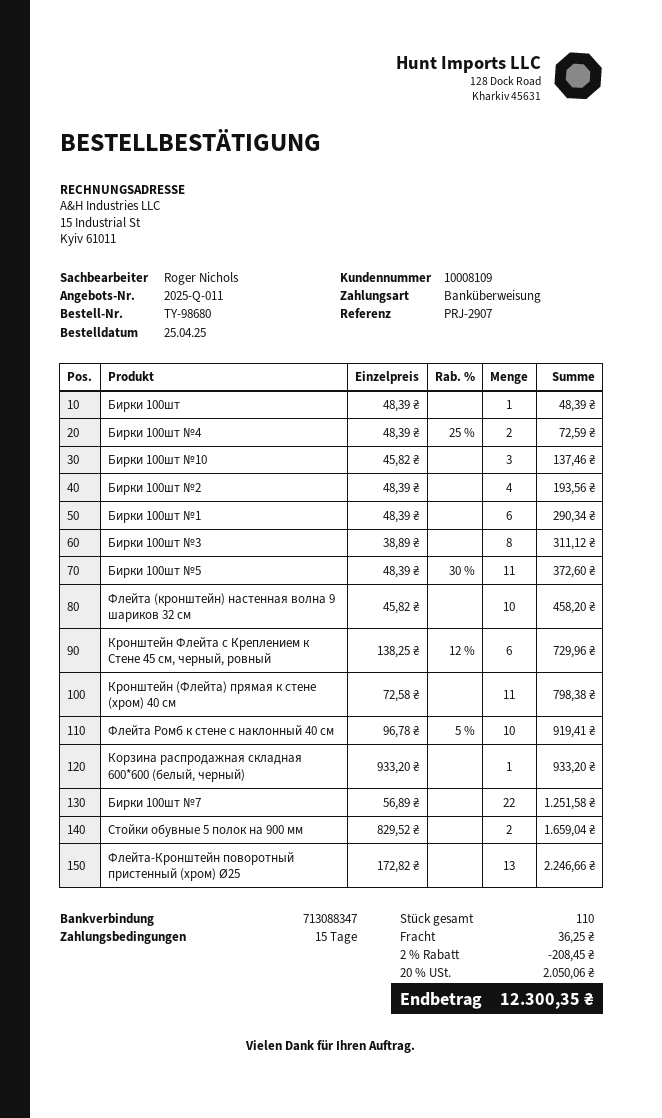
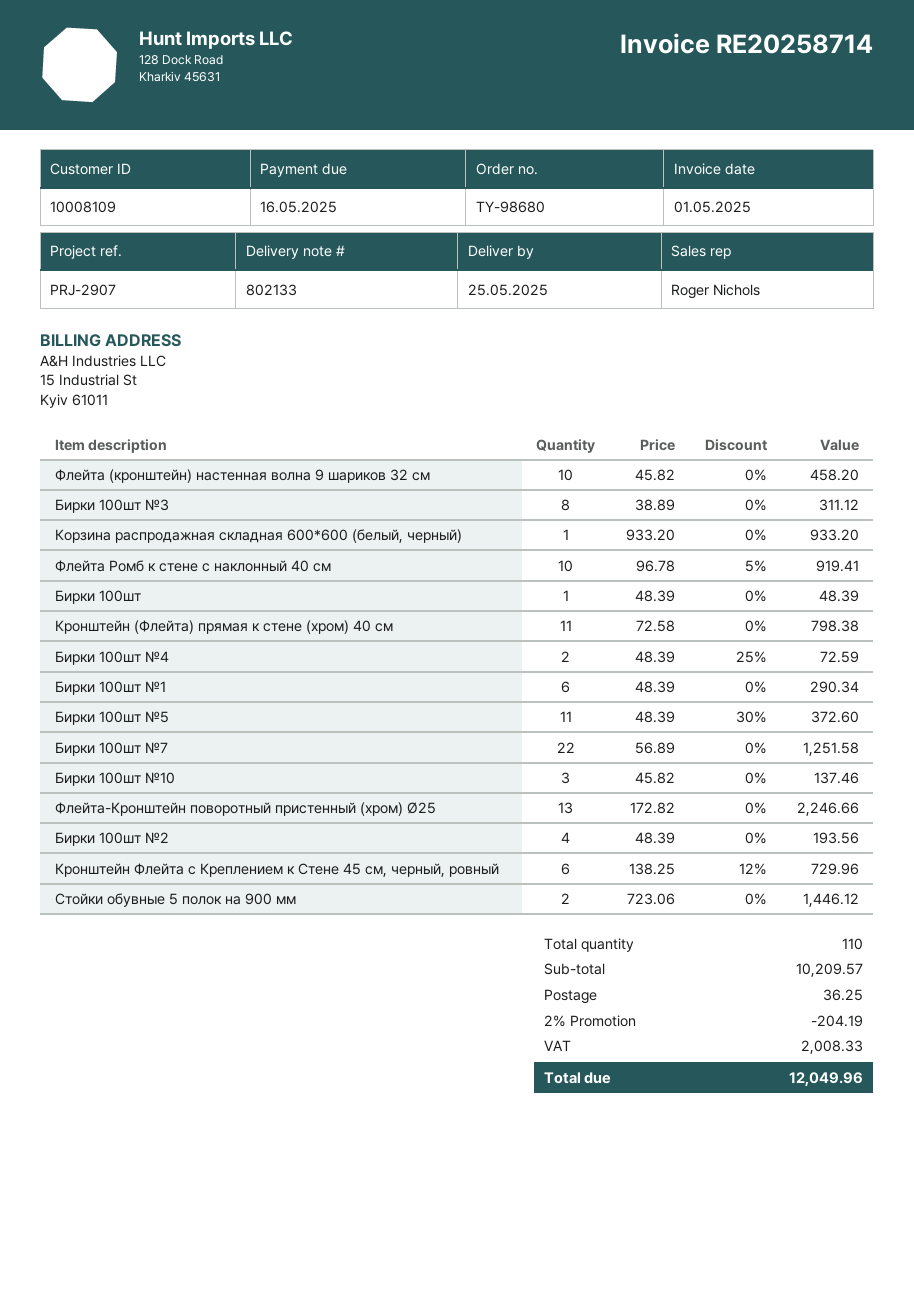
Стойки обувные 5 полок на 900 мм: 2 x 829.52 = 1659.04 -> 2 x 723.06 = 1446.12
discount: 2% = 208.45 -> 2% = 204.19
tax: 2050.06 -> 2008.33
total: 12300.35 -> 12049.96

